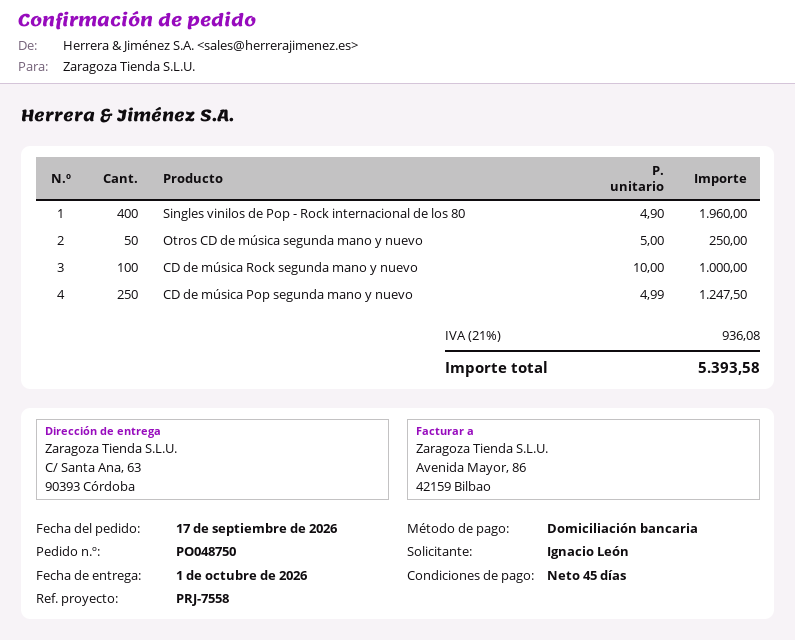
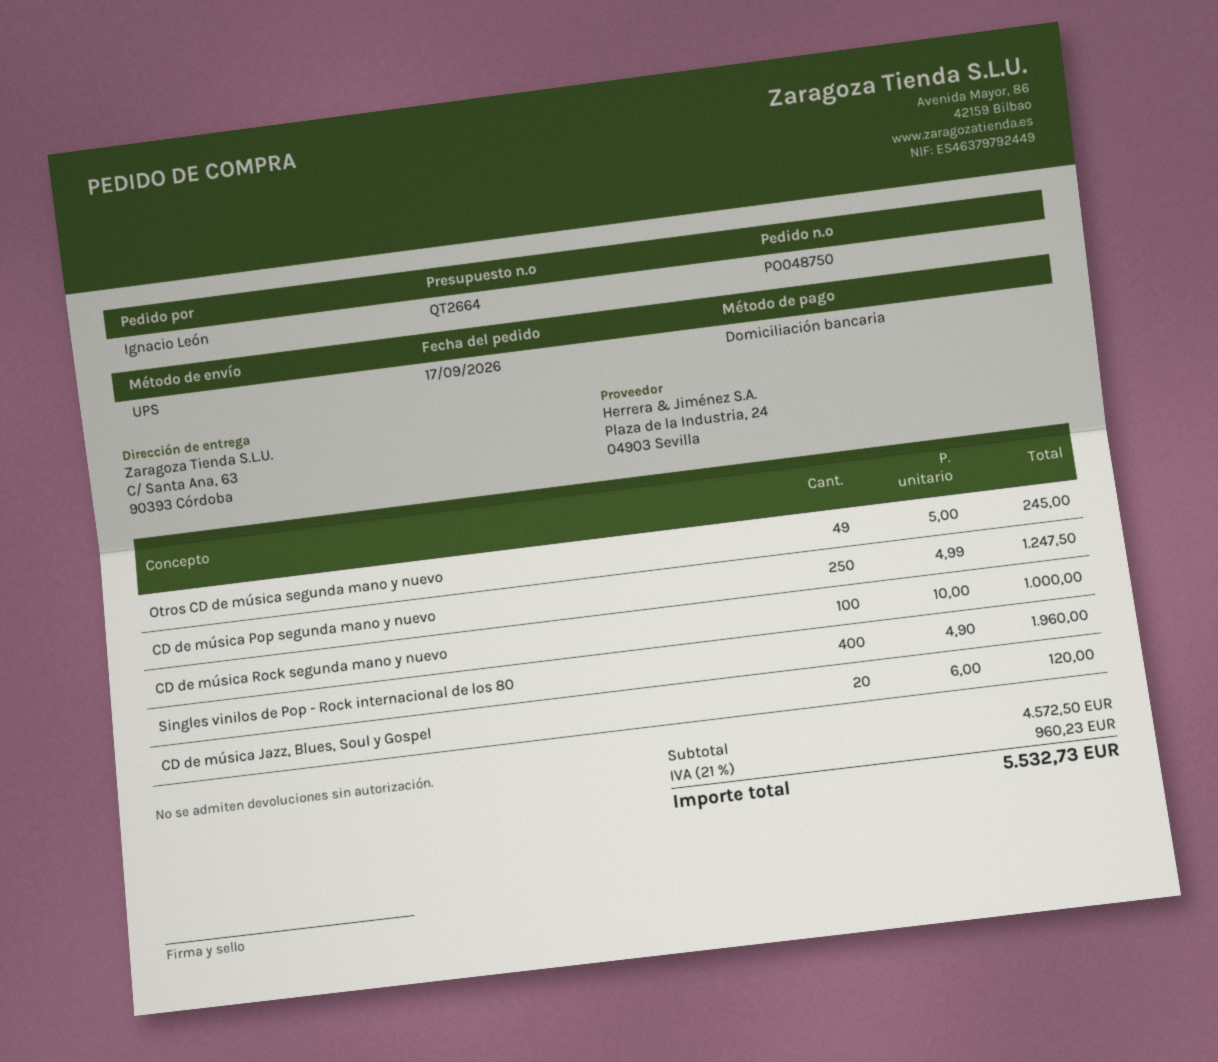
Otros CD de música segunda mano y nuevo: 50 x 5.00 = 250.00 -> 49 x 5.00 = 245.00
CD de música Jazz, Blues, Soul y Gospel: none -> 20 x 6.00 = 120.00
tax: 21% = 936.08 -> 21% = 960.23
total: 5393.58 -> 5532.73

